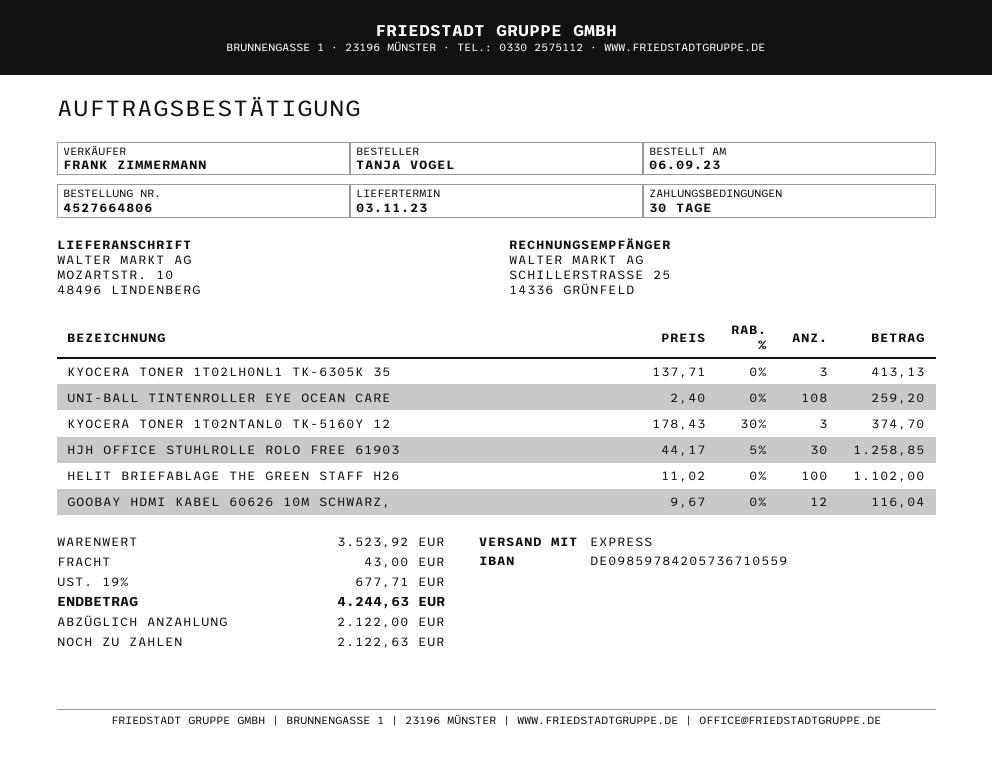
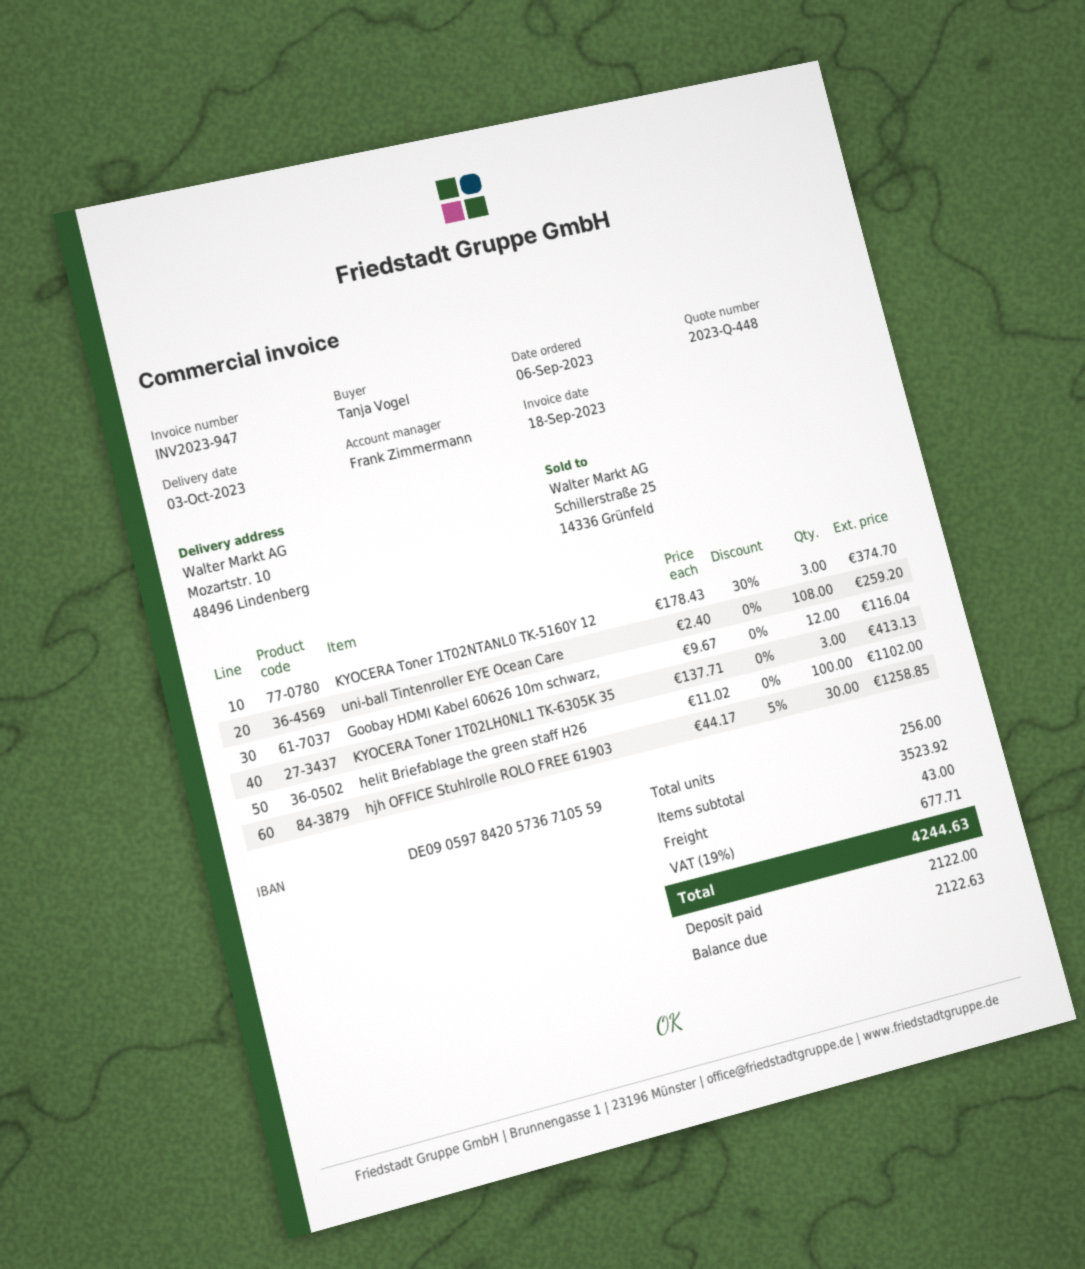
delivery date: 2023-11-03 -> 2023-10-03
bank account: DE09859784205736710559 -> DE09059784205736710559

